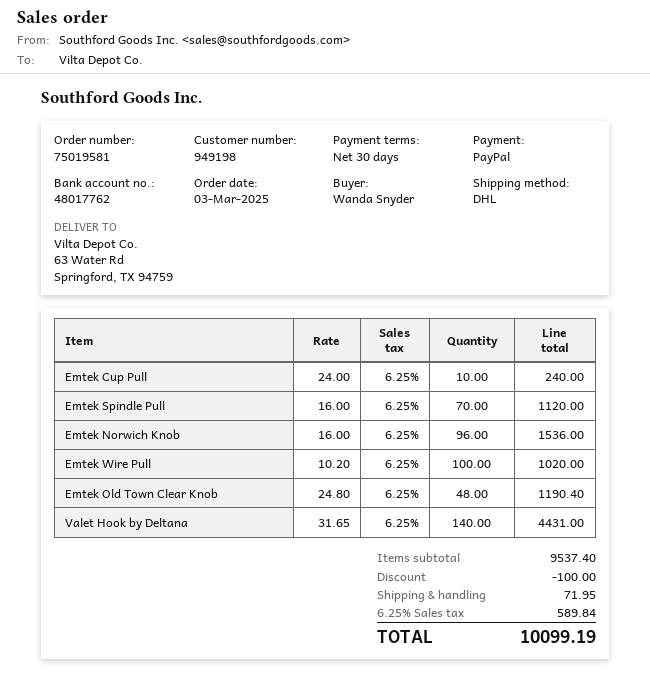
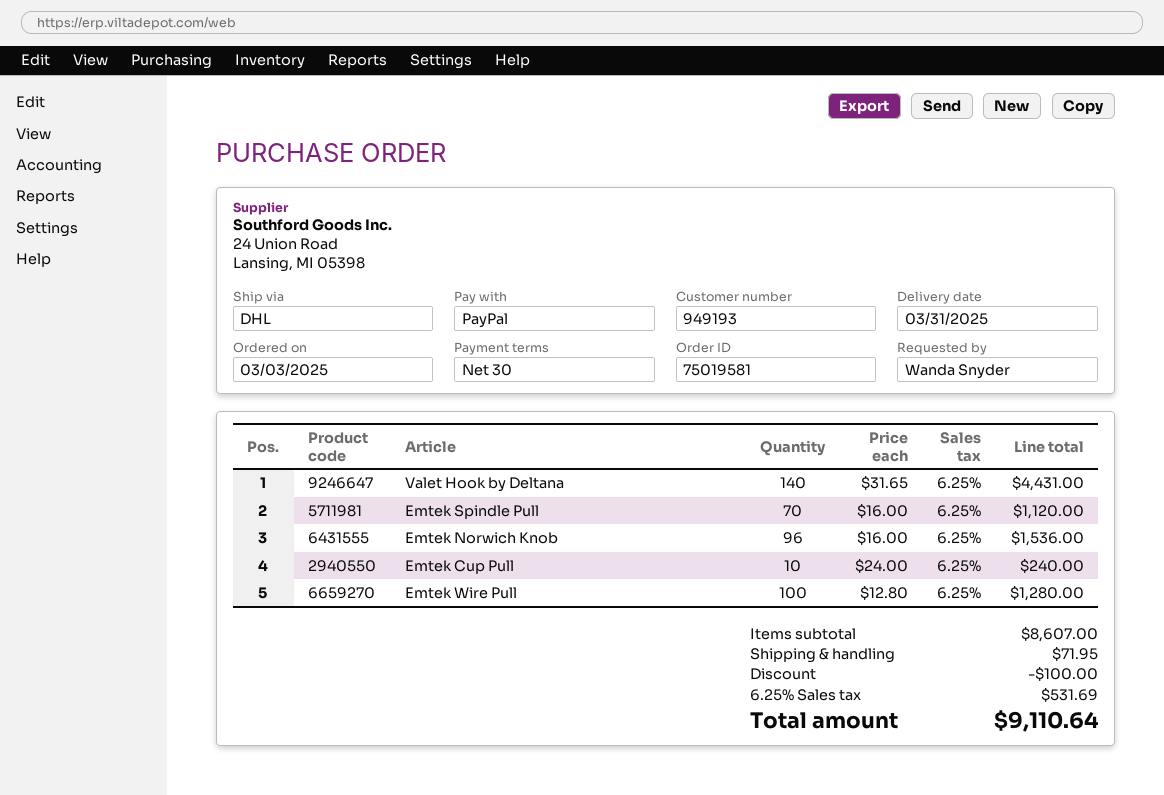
customer number: 949198 -> 949193
Emtek Wire Pull: 100 x 10.20 = 1020.00 -> 100 x 12.80 = 1280.00
Emtek Old Town Clear Knob: 48 x 24.80 = 1190.40 -> none
subtotal: 9537.40 -> 8607.00
tax: 6.25% = 589.84 -> 6.25% = 531.69
total: 10099.19 -> 9110.64

